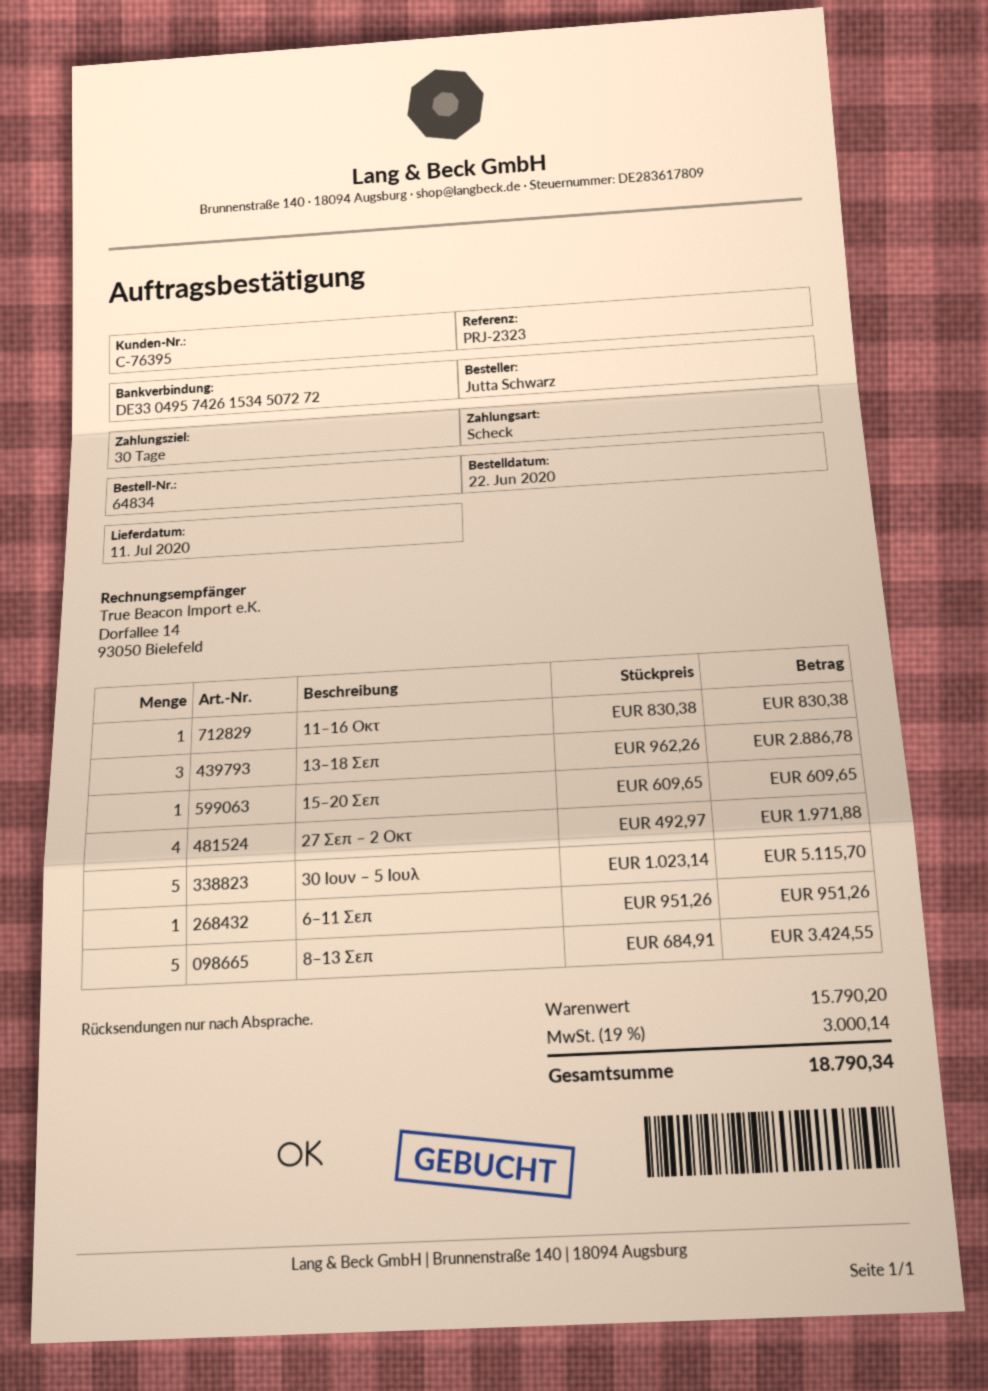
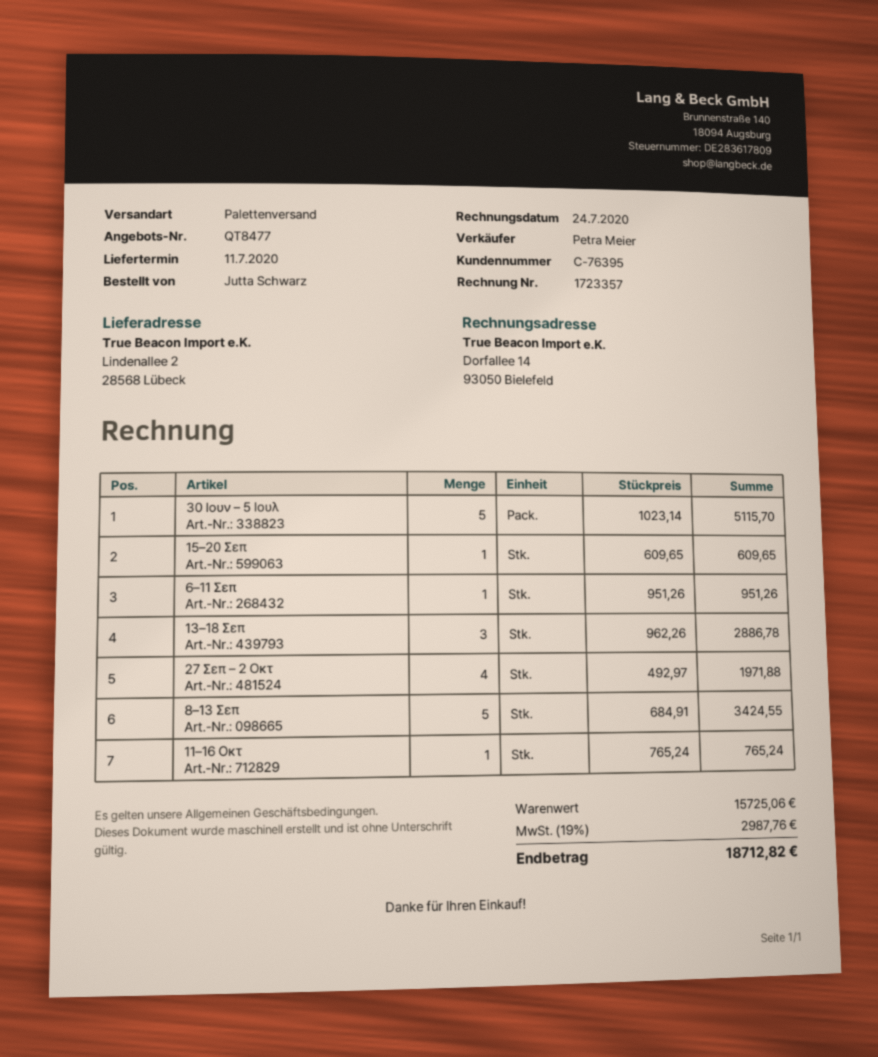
11–16 Οκτ: 1 x 830.38 = 830.38 -> 1 x 765.24 = 765.24
subtotal: 15790.20 -> 15725.06
tax: 19% = 3000.14 -> 19% = 2987.76
total: 18790.34 -> 18712.82

